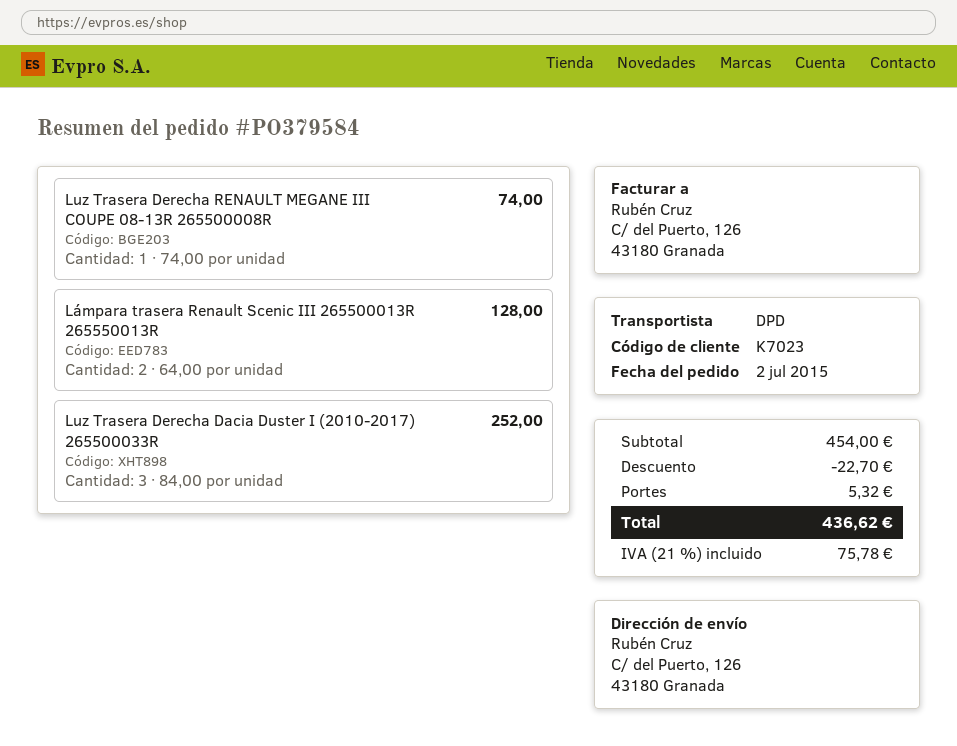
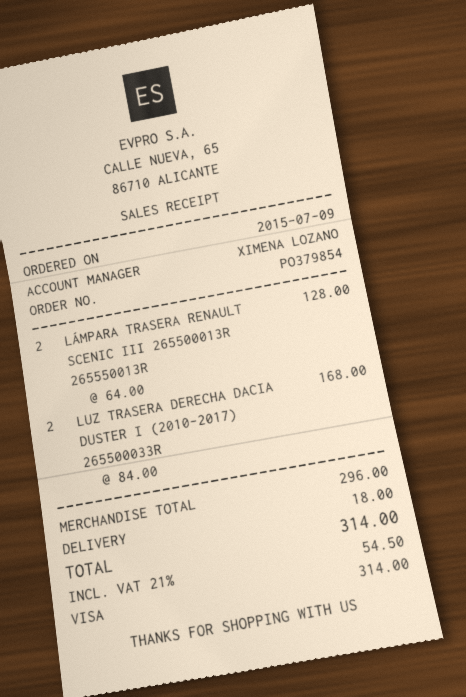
order number: PO379584 -> PO379854
order date: 2015-07-02 -> 2015-07-09
Luz Trasera Derecha RENAULT MEGANE III COUPE 08-13R 265500008R: 1 x 74.00 = 74.00 -> none
Luz Trasera Derecha Dacia Duster I (2010-2017) 265500033R: 3 x 84.00 = 252.00 -> 2 x 84.00 = 168.00
subtotal: 454.00 -> 296.00
discount: 22.70 -> none
shipping: 5.32 -> 18.00
tax: 21% = 75.78 -> 21% = 54.50
total: 436.62 -> 314.00

